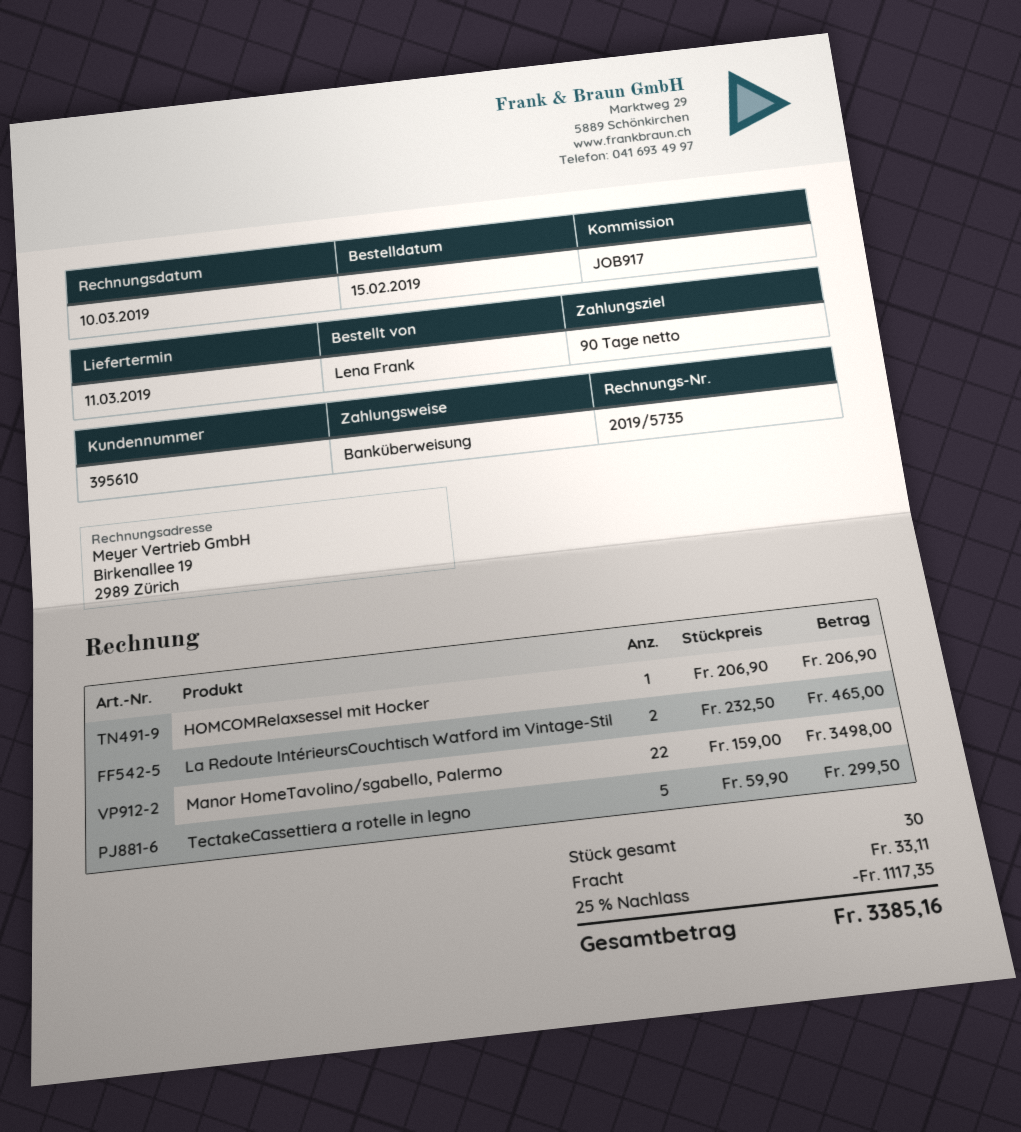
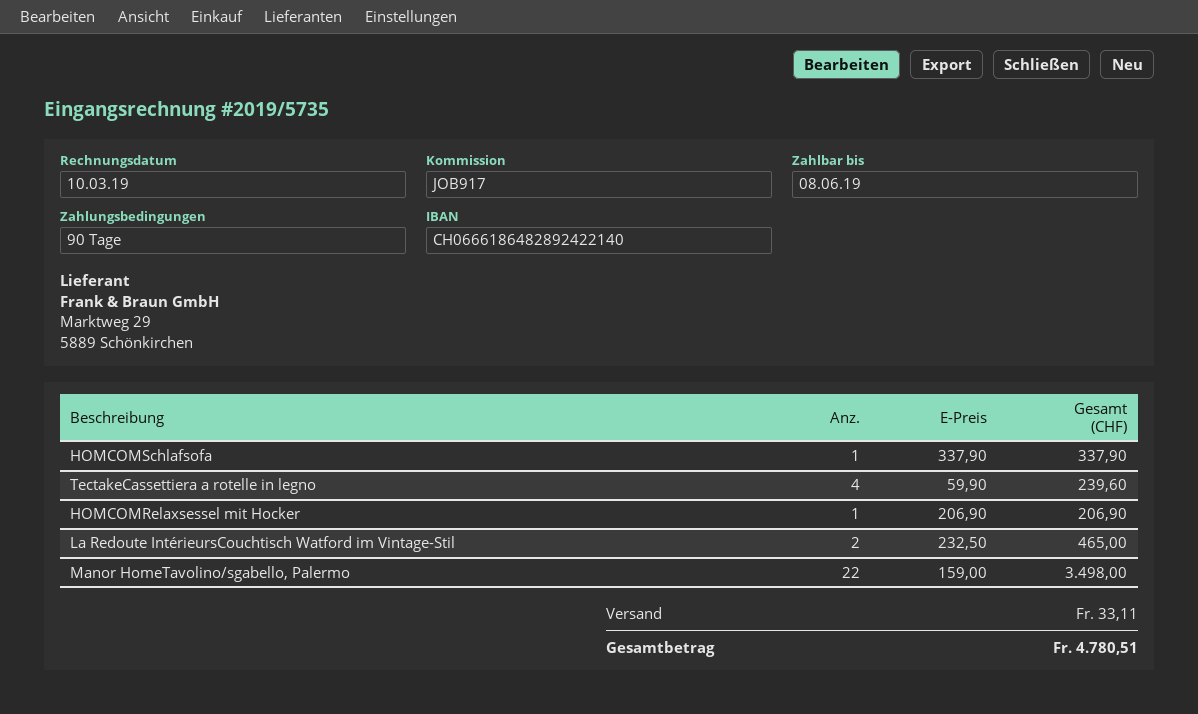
TectakeCassettiera a rotelle in legno: 5 x 59.90 = 299.50 -> 4 x 59.90 = 239.60
HOMCOMSchlafsofa: none -> 1 x 337.90 = 337.90
discount: 25% = 1117.35 -> none
total: 3385.16 -> 4780.51

